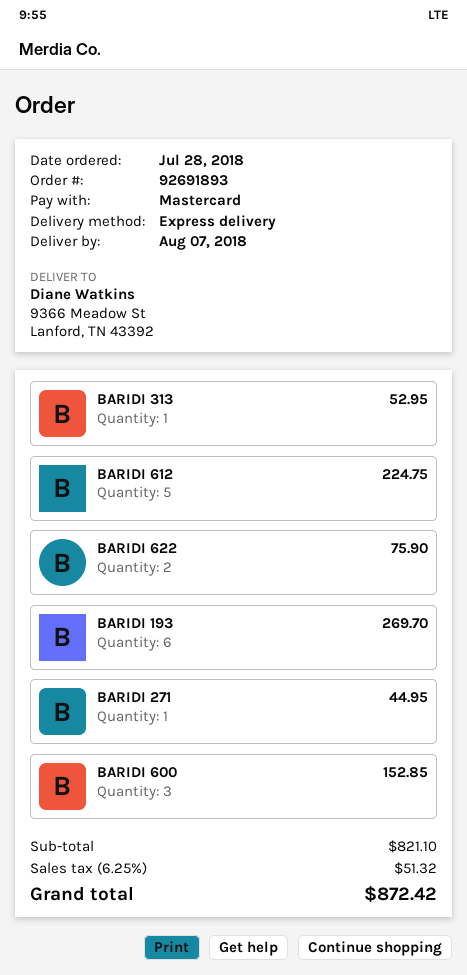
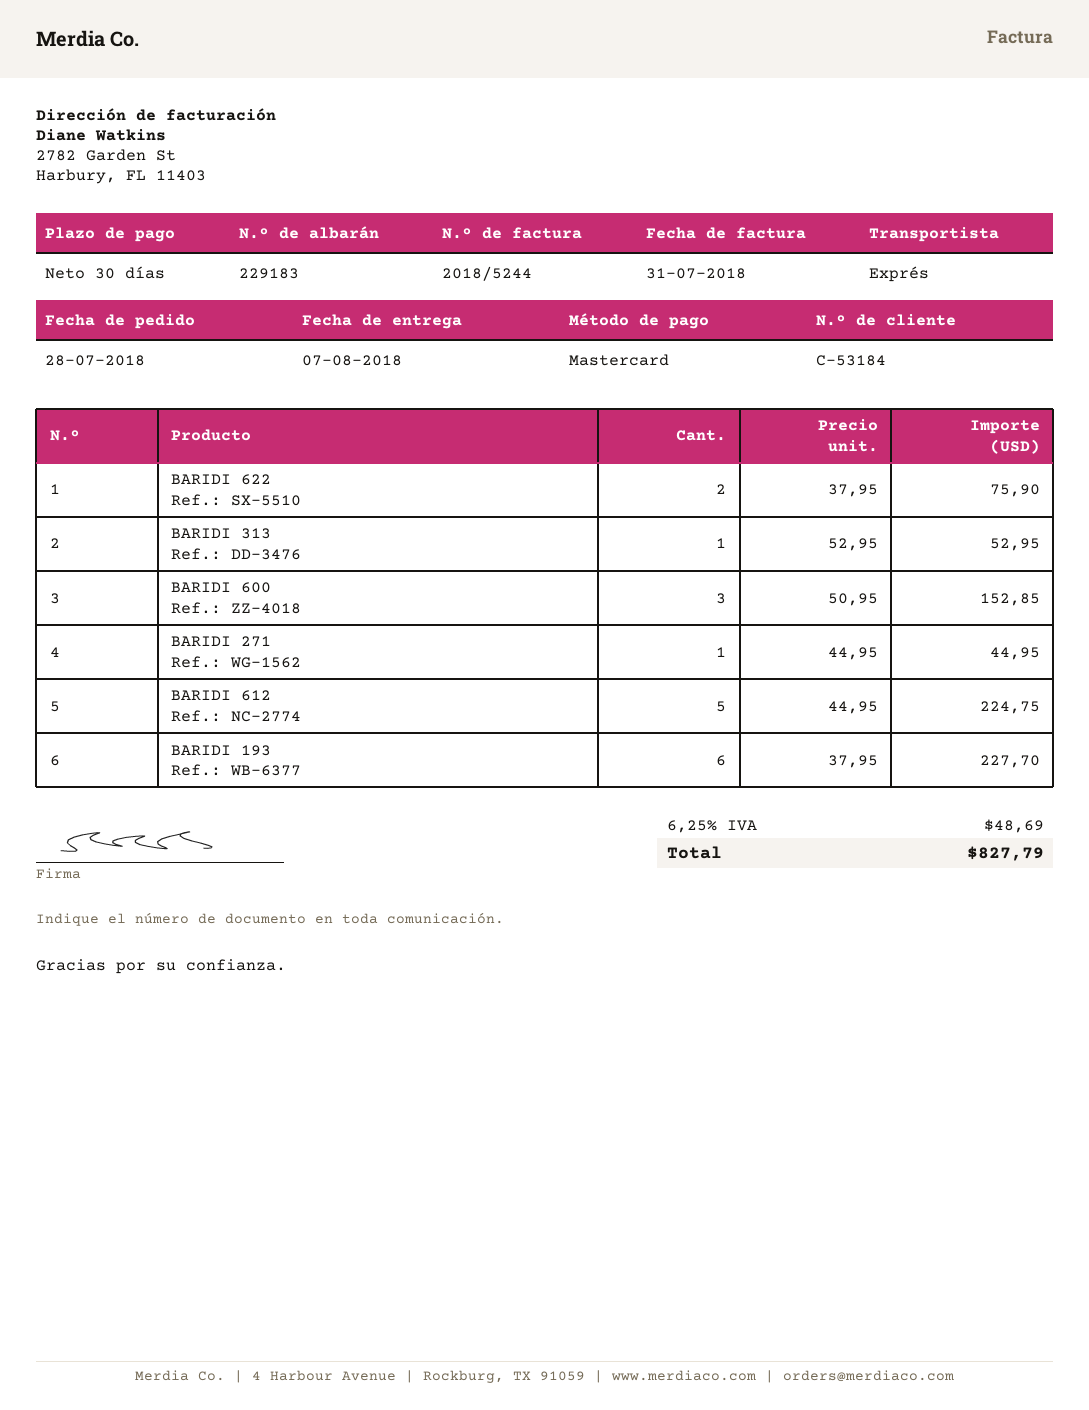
BARIDI 193: 6 for 269.70 -> 6 for 227.70
tax: 6.25% = 51.32 -> 6.25% = 48.69
total: 872.42 -> 827.79

